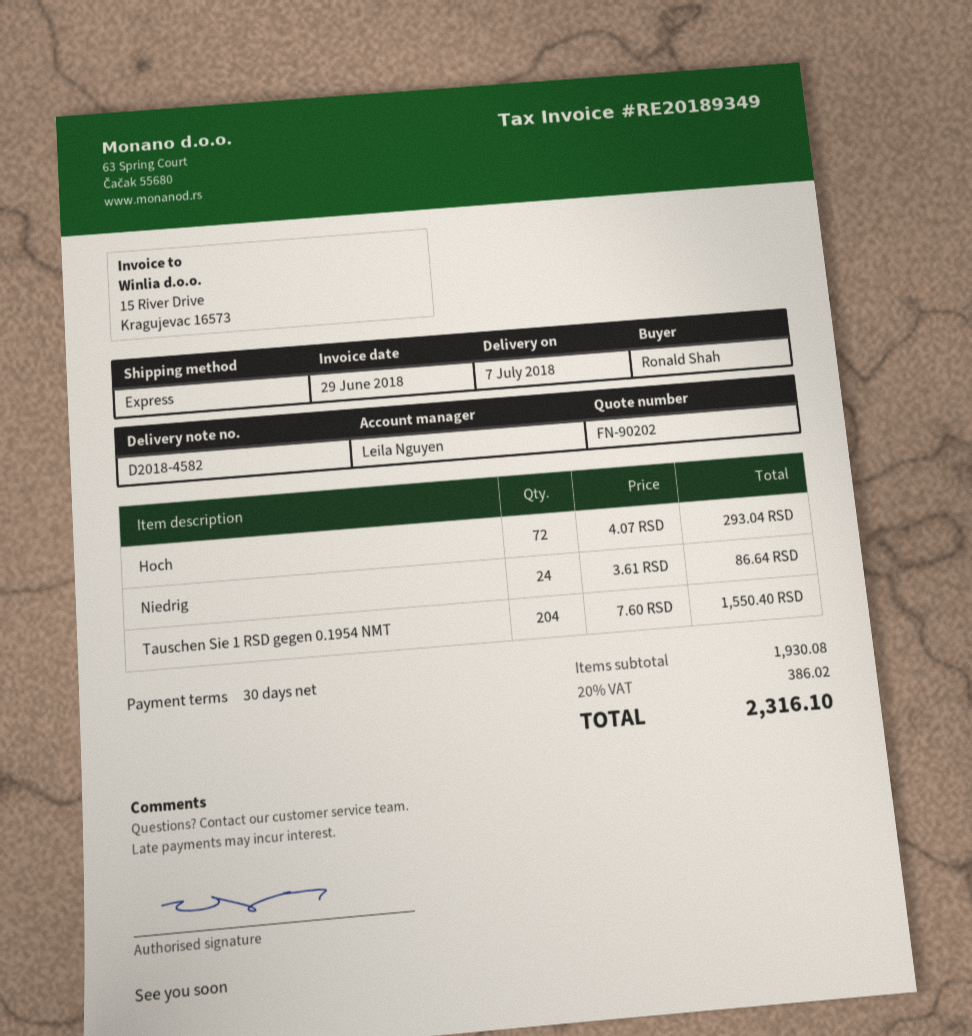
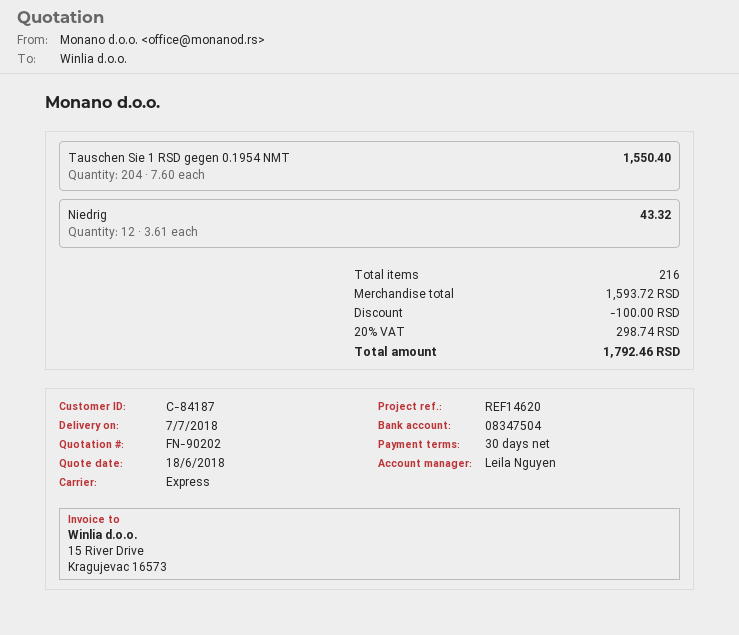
Hoch: 72 x 4.07 = 293.04 -> none
Niedrig: 24 x 3.61 = 86.64 -> 12 x 3.61 = 43.32
subtotal: 1930.08 -> 1593.72
discount: none -> 100.00
tax: 20% = 386.02 -> 20% = 298.74
total: 2316.10 -> 1792.46

